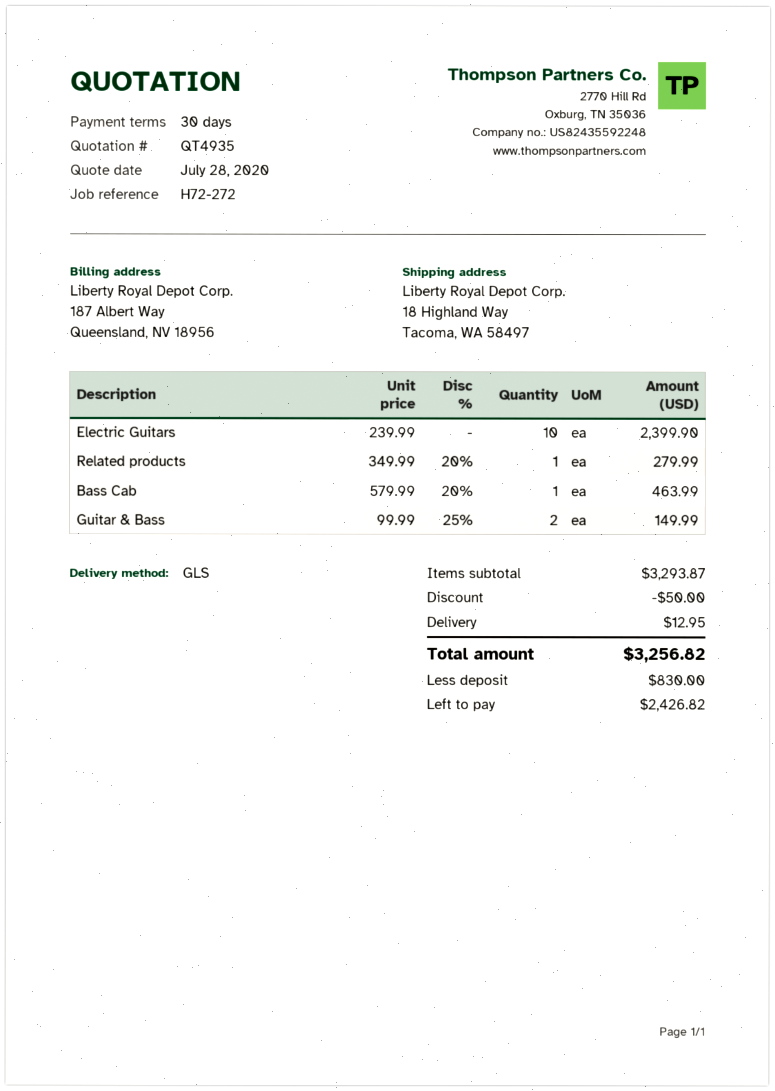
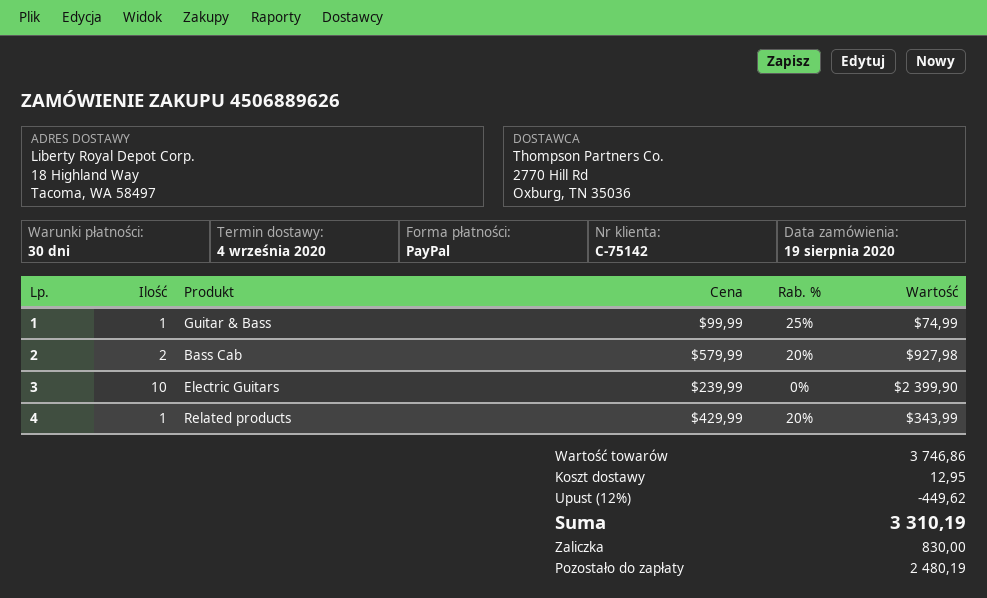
Related products: 1 x 349.99 - 20% = 279.99 -> 1 x 429.99 - 20% = 343.99
Bass Cab: 1 x 579.99 - 20% = 463.99 -> 2 x 579.99 - 20% = 927.98
Guitar & Bass: 2 x 99.99 - 25% = 149.99 -> 1 x 99.99 - 25% = 74.99
subtotal: 3293.87 -> 3746.86
discount: 50.00 -> 449.62
total: 3256.82 -> 3310.19
balance: 2426.82 -> 2480.19

